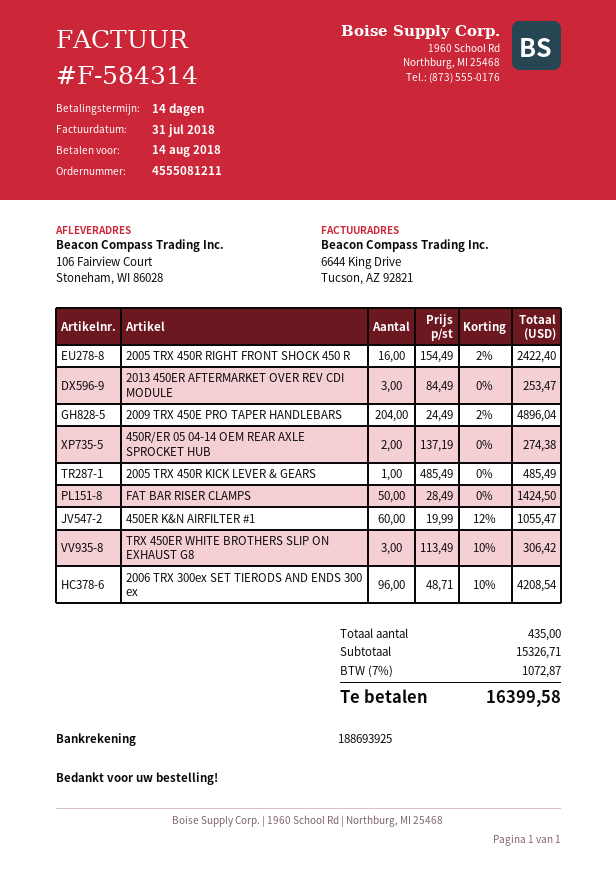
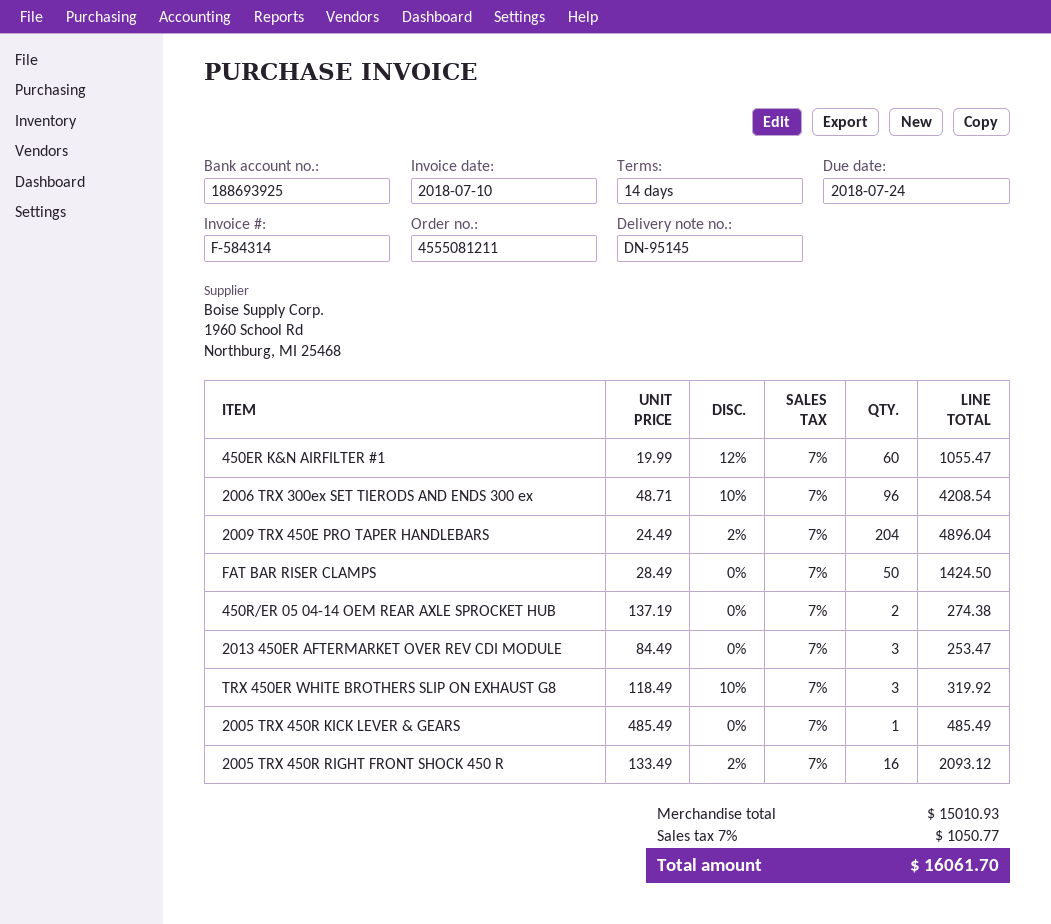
invoice date: 2018-07-31 -> 2018-07-10
due date: 2018-08-14 -> 2018-07-24
2005 TRX 450R RIGHT FRONT SHOCK 450 R: 16 x 154.49 - 2% = 2422.40 -> 16 x 133.49 - 2% = 2093.12
TRX 450ER WHITE BROTHERS SLIP ON EXHAUST G8: 3 x 113.49 - 10% = 306.42 -> 3 x 118.49 - 10% = 319.92
subtotal: 15326.71 -> 15010.93
tax: 7% = 1072.87 -> 7% = 1050.77
total: 16399.58 -> 16061.70

